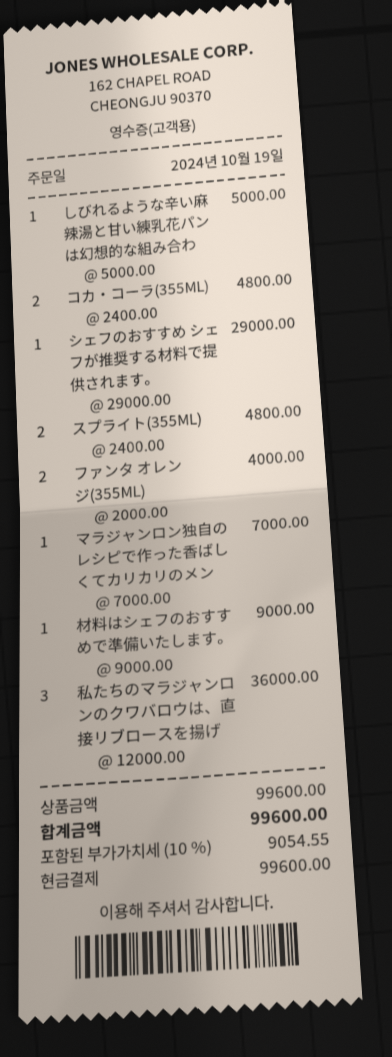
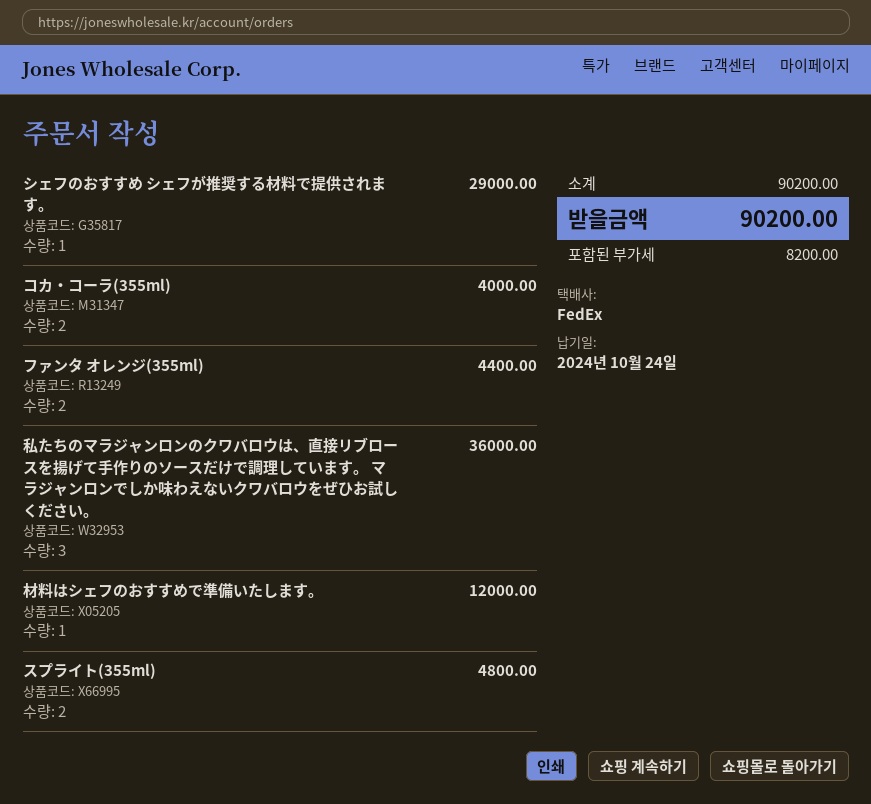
しびれるような辛い麻辣湯と甘い練乳花パンは幻想的な組み合わ: 1 for 5000.00 -> none
コカ・コーラ(355ML): 2 for 4800.00 -> 2 for 4000.00
ファンタ オレンジ(355ML): 2 for 4000.00 -> 2 for 4400.00
マラジャンロン独自のレシピで作った香ばしくてカリカリのメン: 1 for 7000.00 -> none
材料はシェフのおすすめで準備いたします。: 1 for 9000.00 -> 1 for 12000.00
subtotal: 99600.00 -> 90200.00
tax: 9054.55 -> 8200.00
total: 99600.00 -> 90200.00

